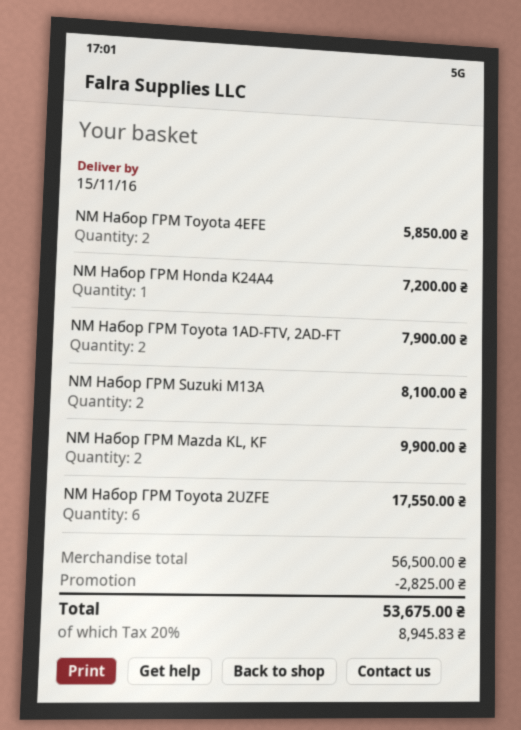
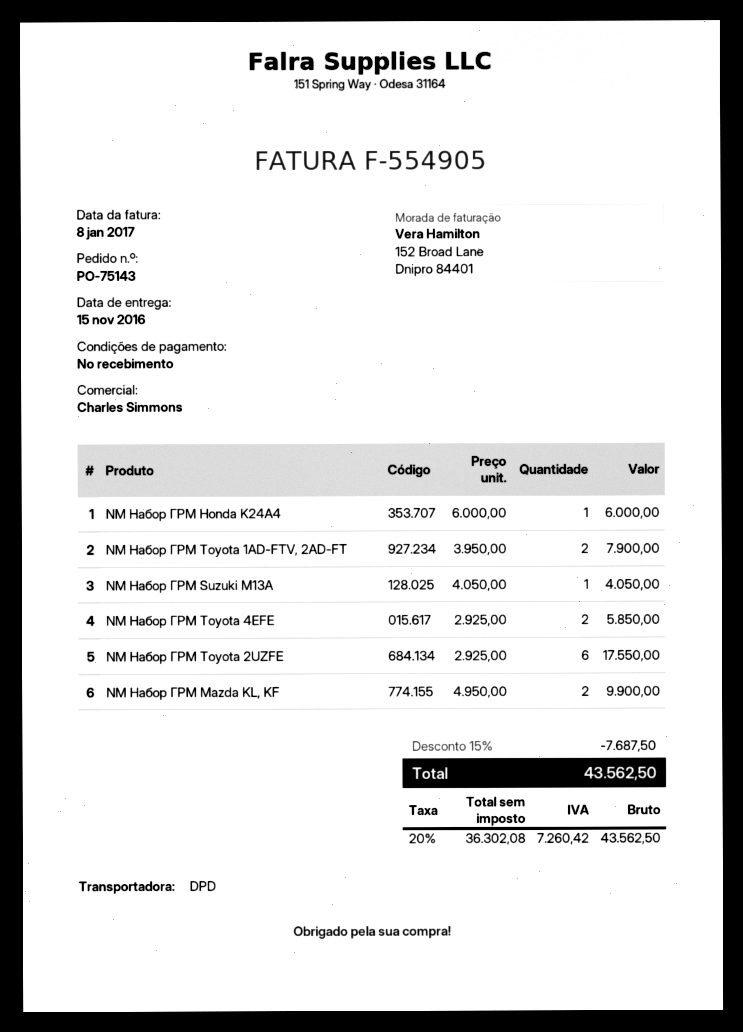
NM Набор ГРМ Honda K24A4: 1 for 7200.00 -> 1 for 6000.00
NM Набор ГРМ Suzuki M13A: 2 for 8100.00 -> 1 for 4050.00
discount: 2825.00 -> 7687.50
tax: 20% = 8945.83 -> 20% = 7260.42
total: 53675.00 -> 43562.50

